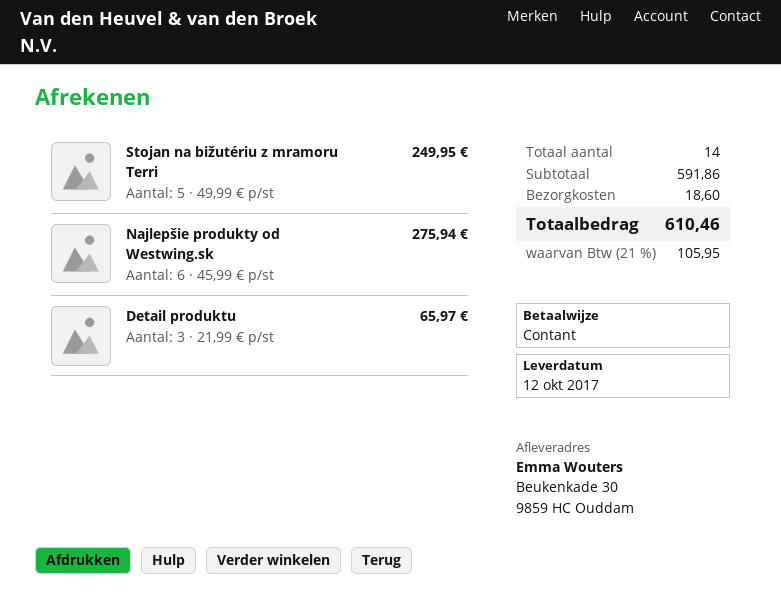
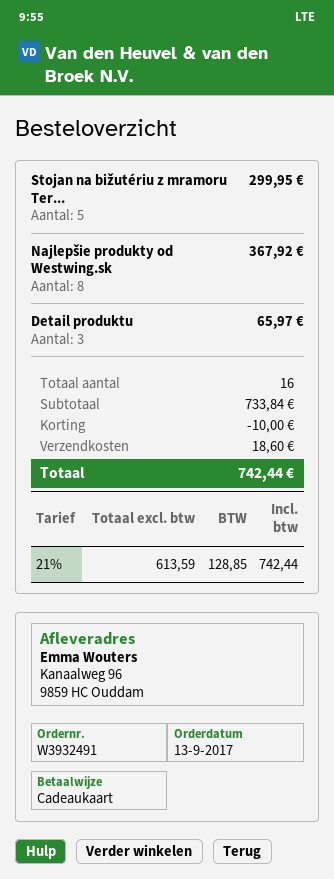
payment method: cash -> gift card
ship to: Beukenkade 30, 9859 HC Ouddam -> Kanaalweg 96, 9859 HC Ouddam
Stojan na bižutériu z mramoru Terri: 5 for 249.95 -> 5 for 299.95
Najlepšie produkty od Westwing.sk: 6 for 275.94 -> 8 for 367.92
total quantity: 14 -> 16
subtotal: 591.86 -> 733.84
discount: none -> 10.00
tax: 21% = 105.95 -> 21% = 128.85
total: 610.46 -> 742.44

